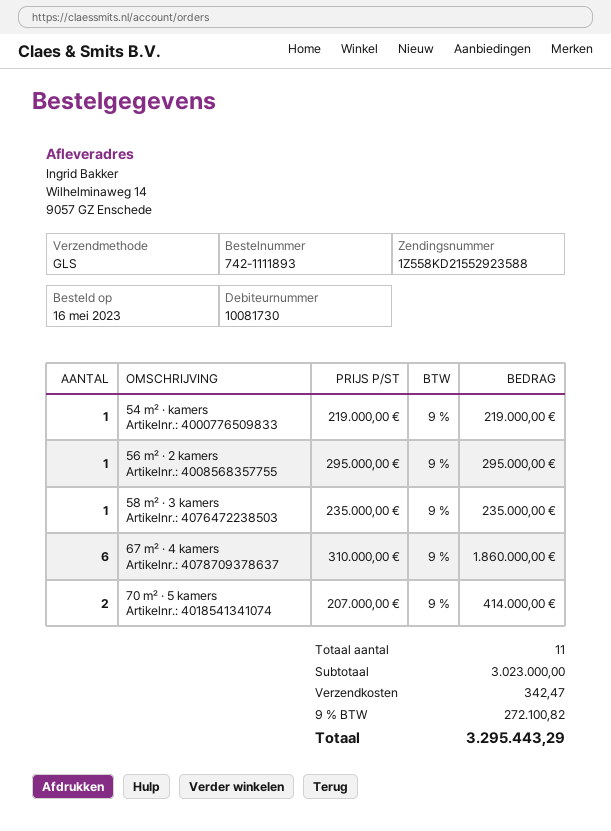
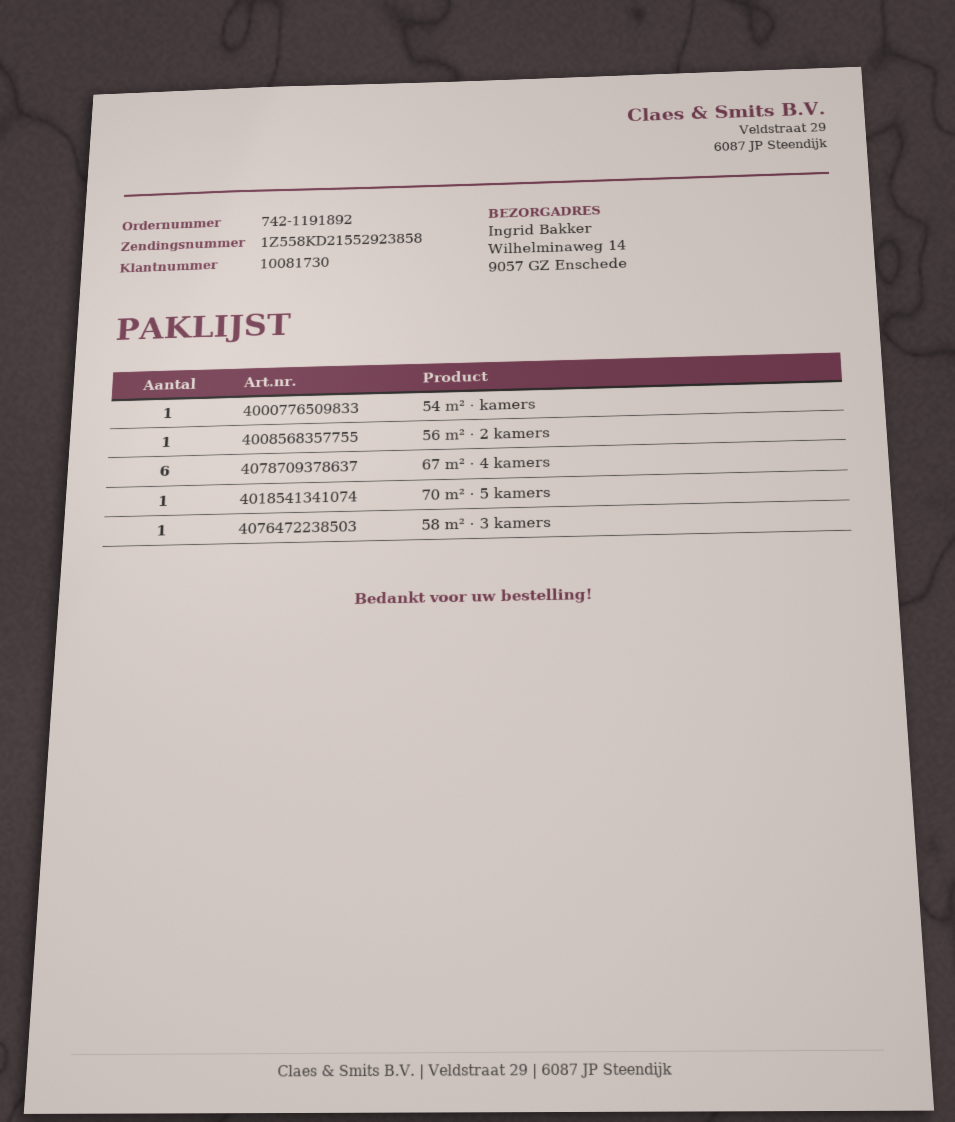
order number: 742-1111893 -> 742-1191892
tracking number: 1Z558KD21552923588 -> 1Z558KD21552923858
70 m² · 5 kamers: 2 -> 1

